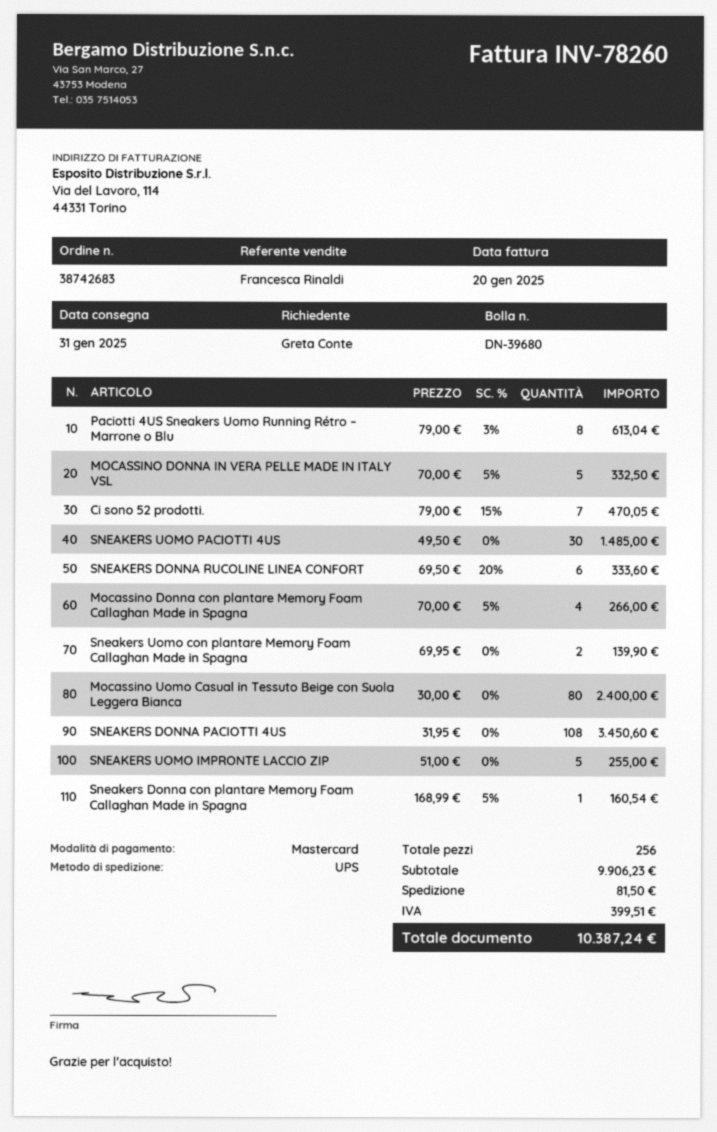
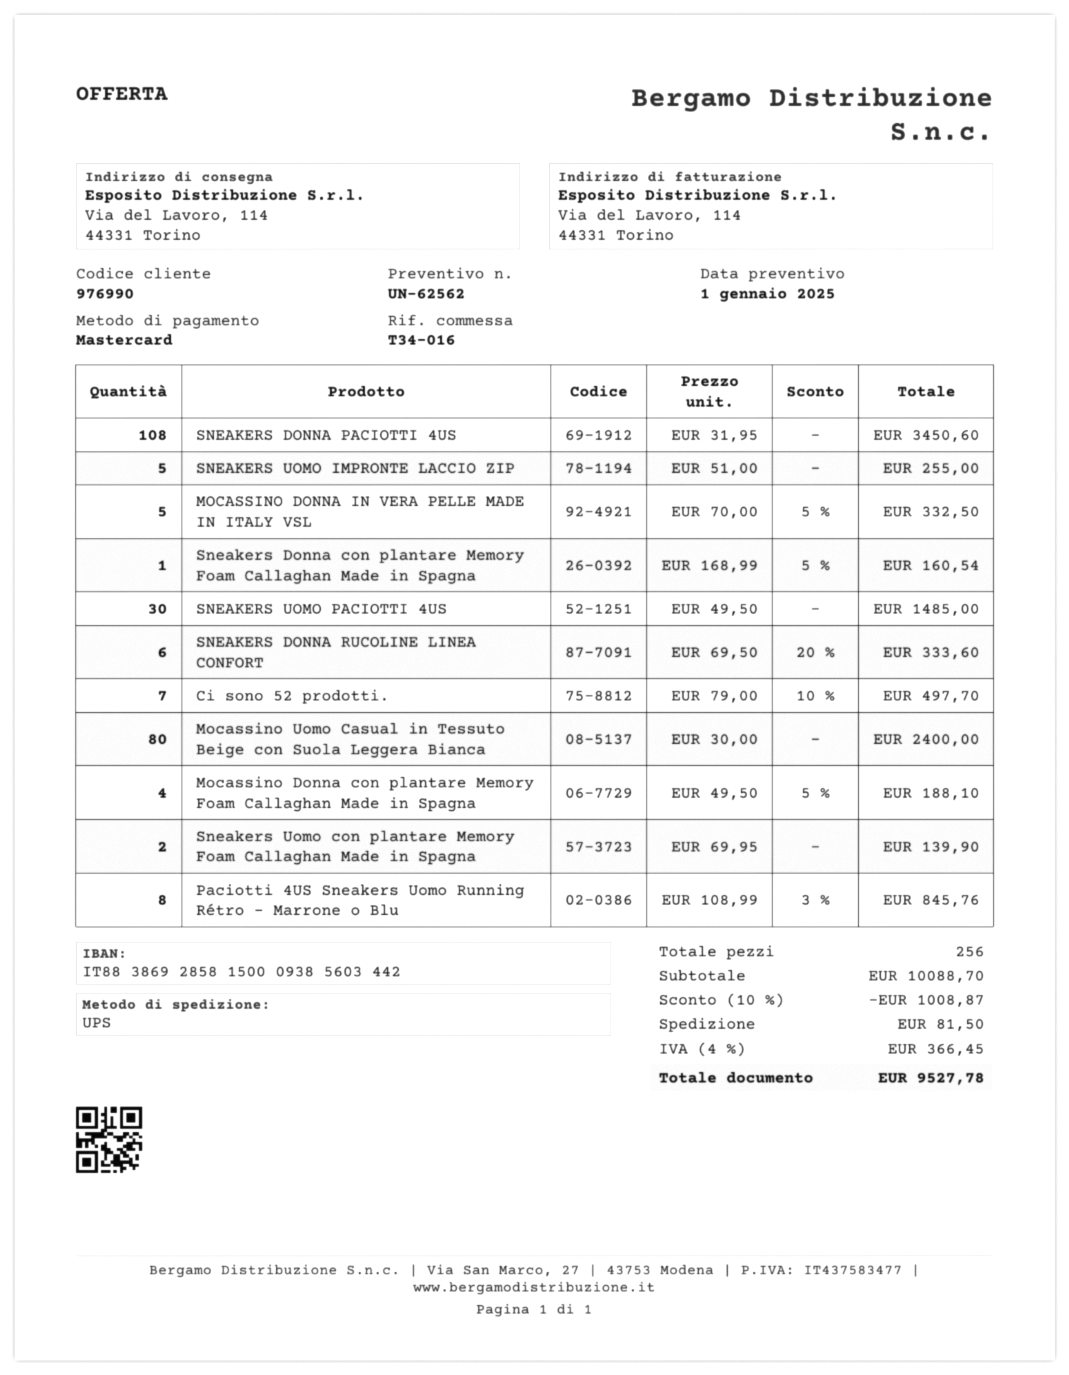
Paciotti 4US Sneakers Uomo Running Rétro – Marrone o Blu: 8 x 79.00 - 3% = 613.04 -> 8 x 108.99 - 3% = 845.76
Ci sono 52 prodotti.: 7 x 79.00 - 15% = 470.05 -> 7 x 79.00 - 10% = 497.70
Mocassino Donna con plantare Memory Foam Callaghan Made in Spagna: 4 x 70.00 - 5% = 266.00 -> 4 x 49.50 - 5% = 188.10
subtotal: 9906.23 -> 10088.70
discount: none -> 10% = 1008.87
tax: 399.51 -> 366.45
total: 10387.24 -> 9527.78

